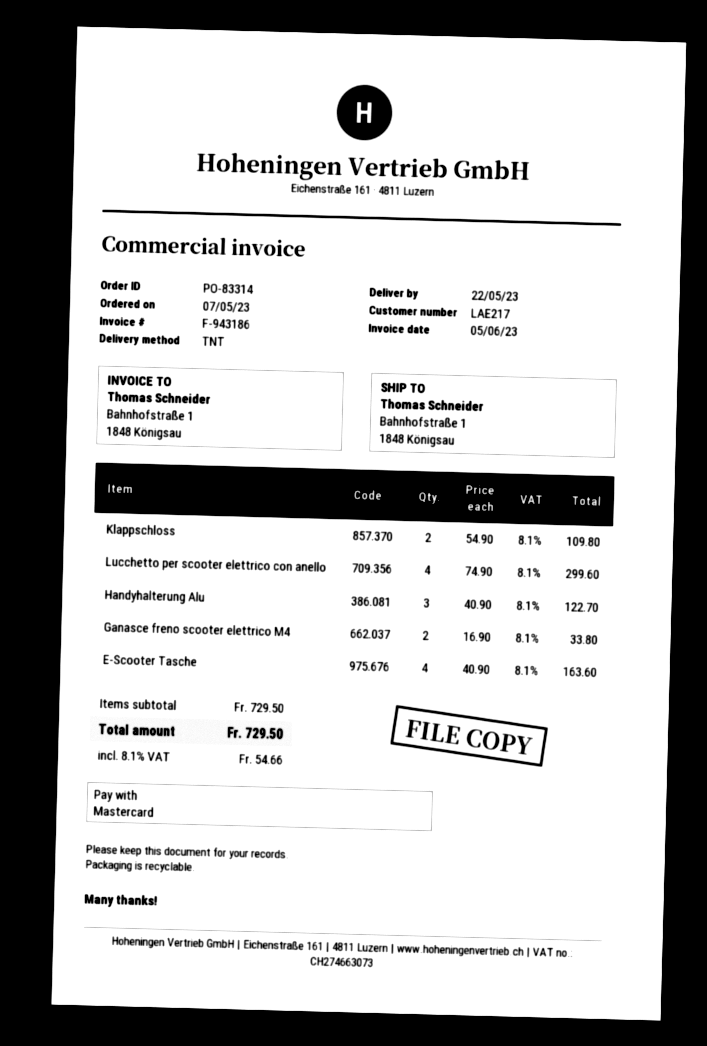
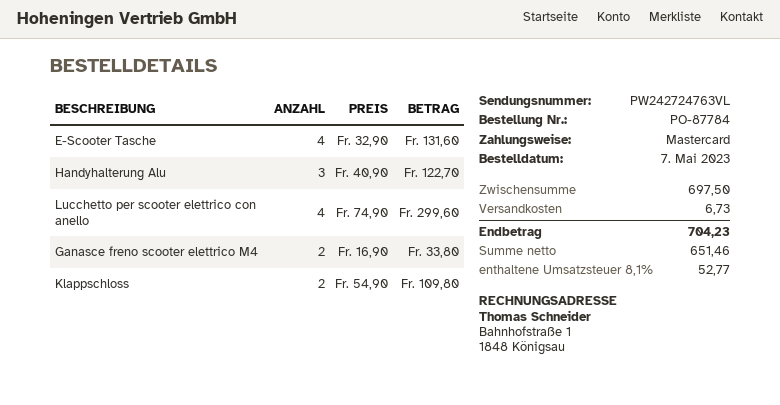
order number: PO-83314 -> PO-87784
E-Scooter Tasche: 4 x 40.90 = 163.60 -> 4 x 32.90 = 131.60
subtotal: 729.50 -> 697.50
shipping: none -> 6.73
tax: 8.1% = 54.66 -> 8.1% = 52.77
total: 729.50 -> 704.23

